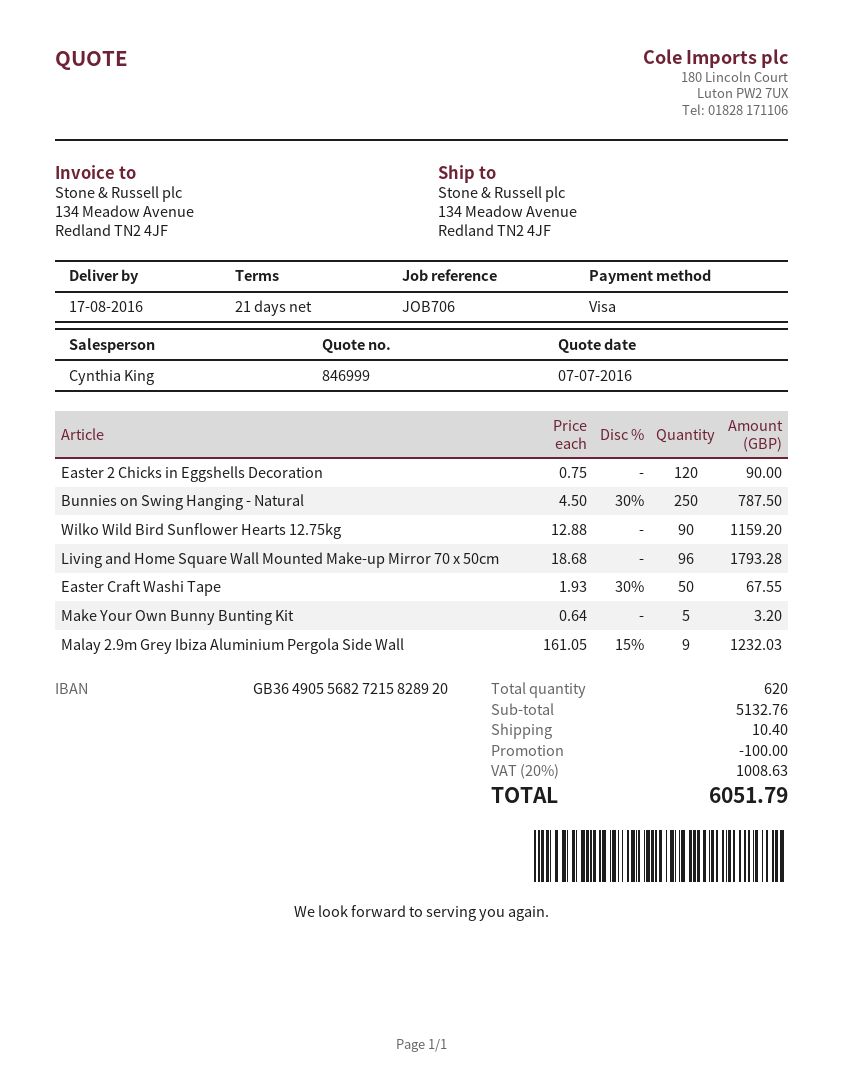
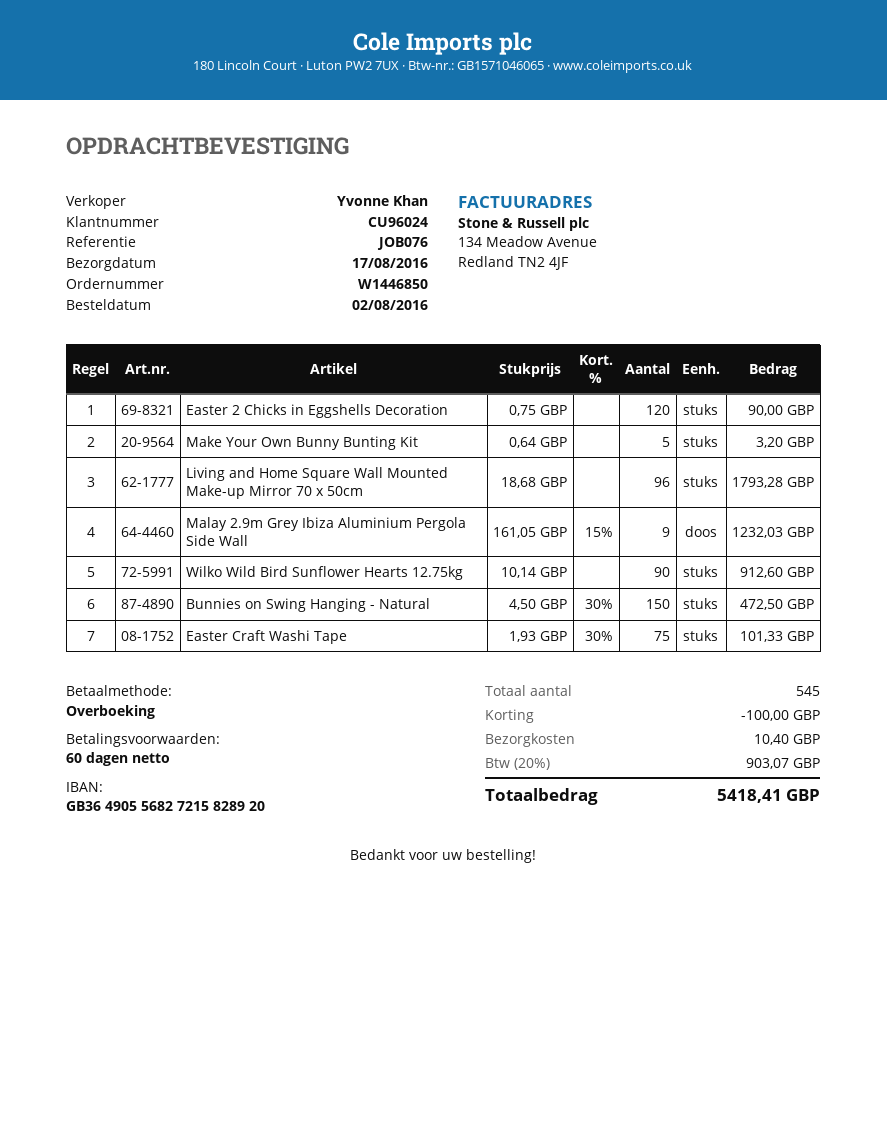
payment terms: 21 days -> 60 days
reference: JOB706 -> JOB076
sales rep: Cynthia King -> Yvonne Khan
payment method: Visa -> bank transfer
Bunnies on Swing Hanging - Natural: 250 x 4.50 - 30% = 787.50 -> 150 x 4.50 - 30% = 472.50
Wilko Wild Bird Sunflower Hearts 12.75kg: 90 x 12.88 = 1159.20 -> 90 x 10.14 = 912.60
Easter Craft Washi Tape: 50 x 1.93 - 30% = 67.55 -> 75 x 1.93 - 30% = 101.33
total quantity: 620 -> 545
tax: 20% = 1008.63 -> 20% = 903.07
total: 6051.79 -> 5418.41

